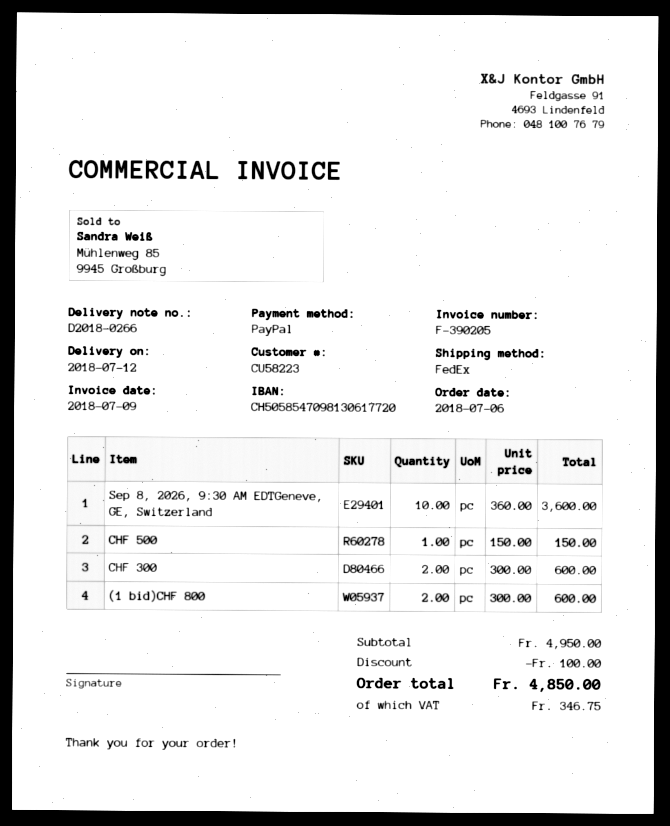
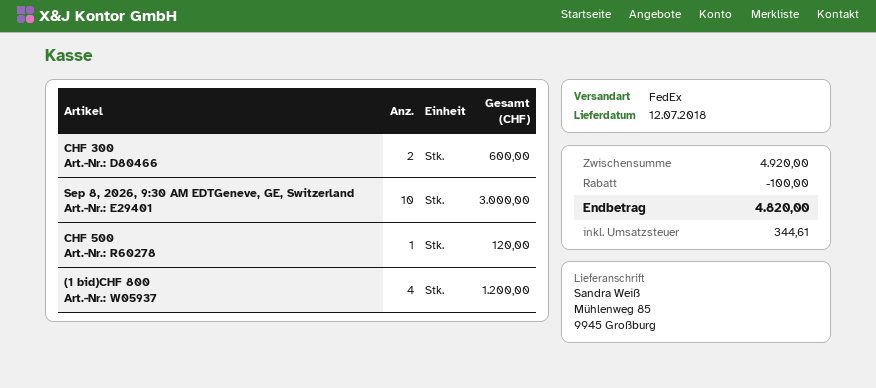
Sep 8, 2026, 9:30 AM EDTGeneve, GE, Switzerland: 10 for 3600.00 -> 10 for 3000.00
CHF 500: 1 for 150.00 -> 1 for 120.00
(1 bid)CHF 800: 2 for 600.00 -> 4 for 1200.00
subtotal: 4950.00 -> 4920.00
tax: 346.75 -> 344.61
total: 4850.00 -> 4820.00

